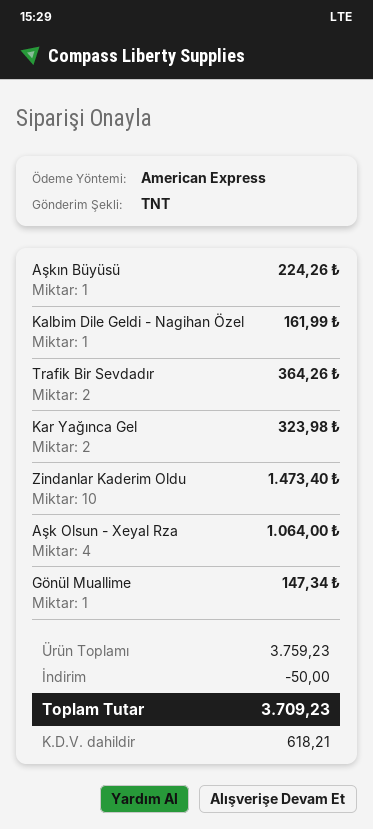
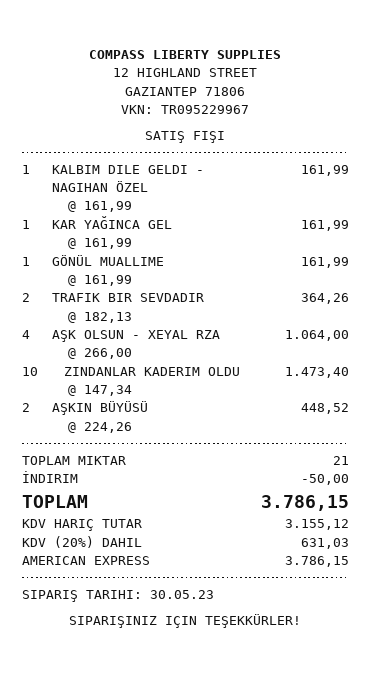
Aşkın Büyüsü: 1 for 224.26 -> 2 for 448.52
Kar Yağınca Gel: 2 for 323.98 -> 1 for 161.99
Gönül Muallime: 1 for 147.34 -> 1 for 161.99
tax: 618.21 -> 631.03
total: 3709.23 -> 3786.15

